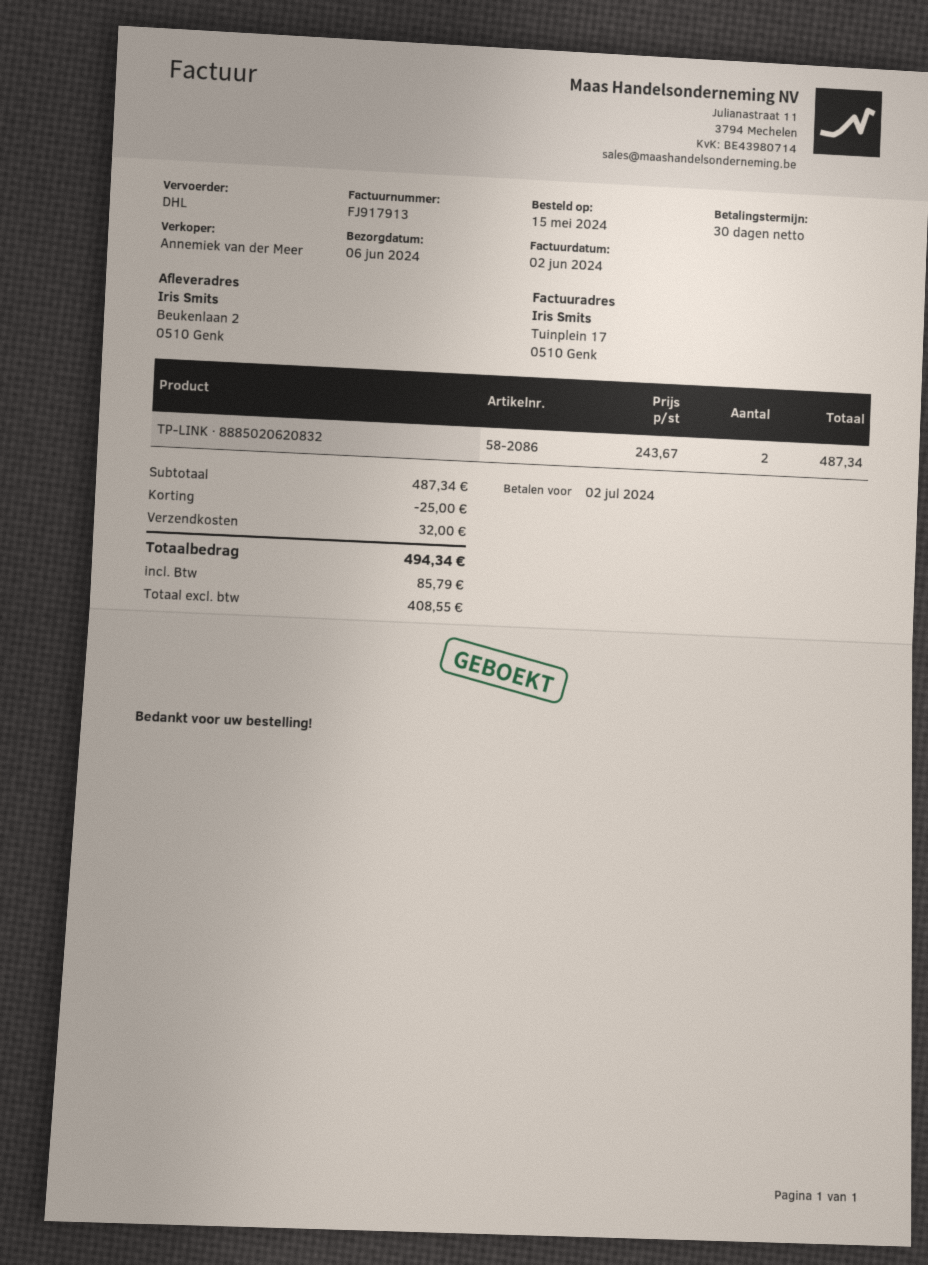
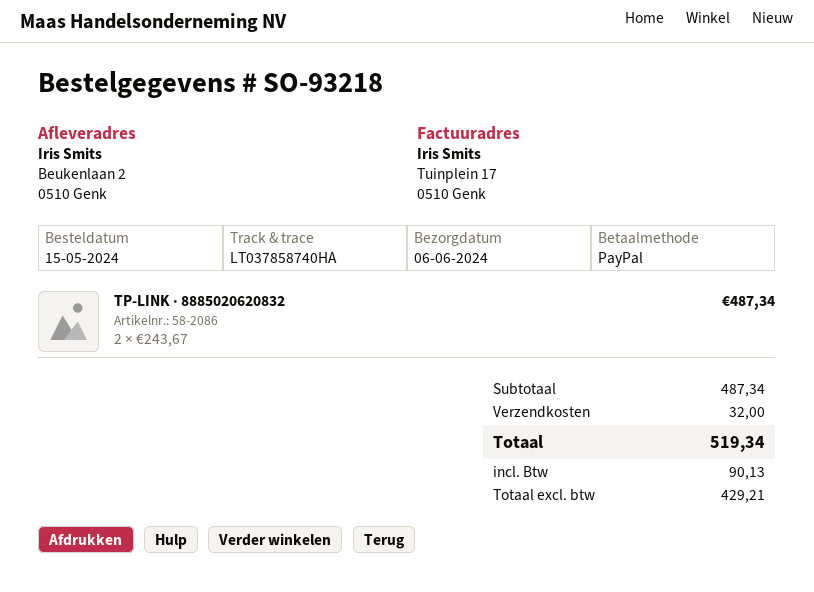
discount: 25.00 -> none
net: 408.55 -> 429.21
tax: 85.79 -> 90.13
total: 494.34 -> 519.34

